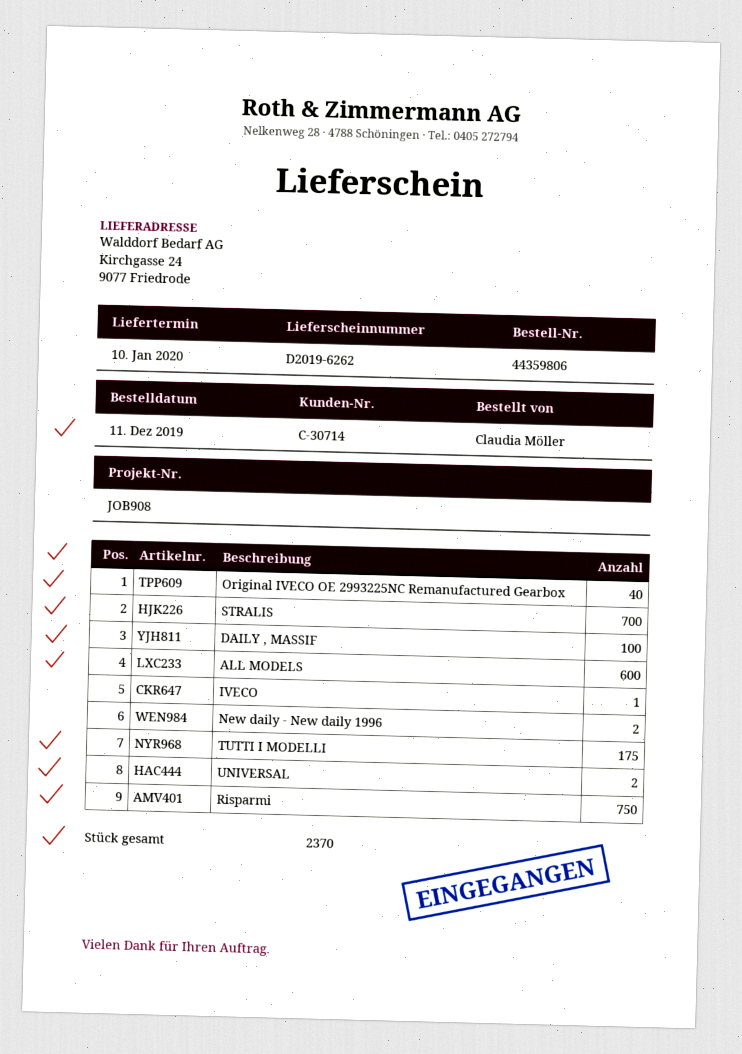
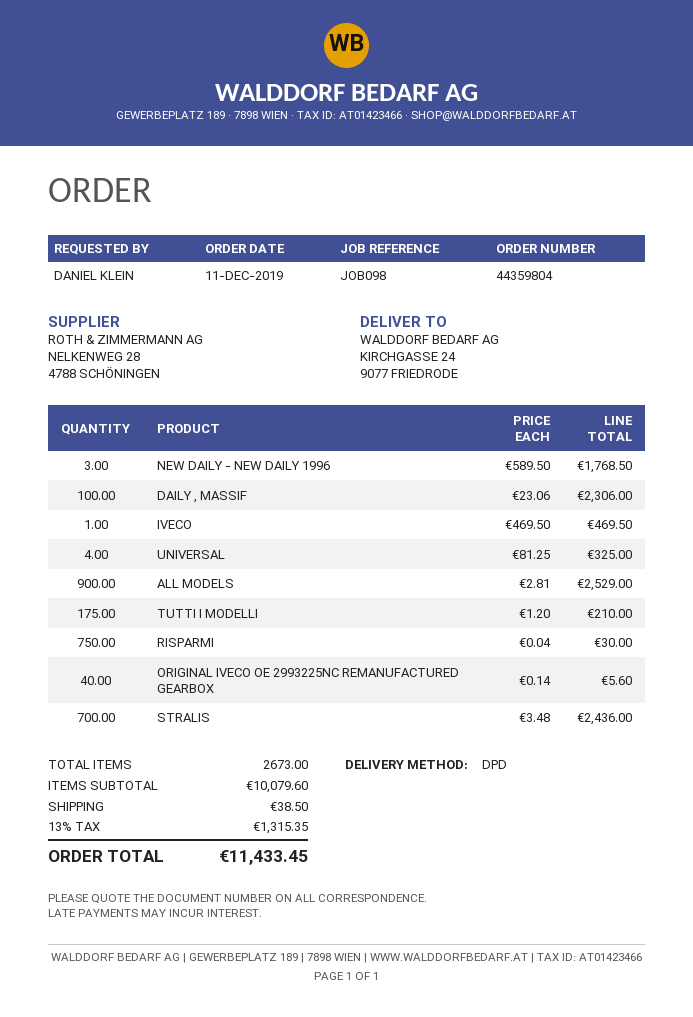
order number: 44359806 -> 44359804
reference: JOB908 -> JOB098
ordered by: Claudia Möller -> DANIEL KLEIN
ALL MODELS: 600 -> 900
New daily - New daily 1996: 2 -> 3
UNIVERSAL: 2 -> 4
total quantity: 2370 -> 2673

